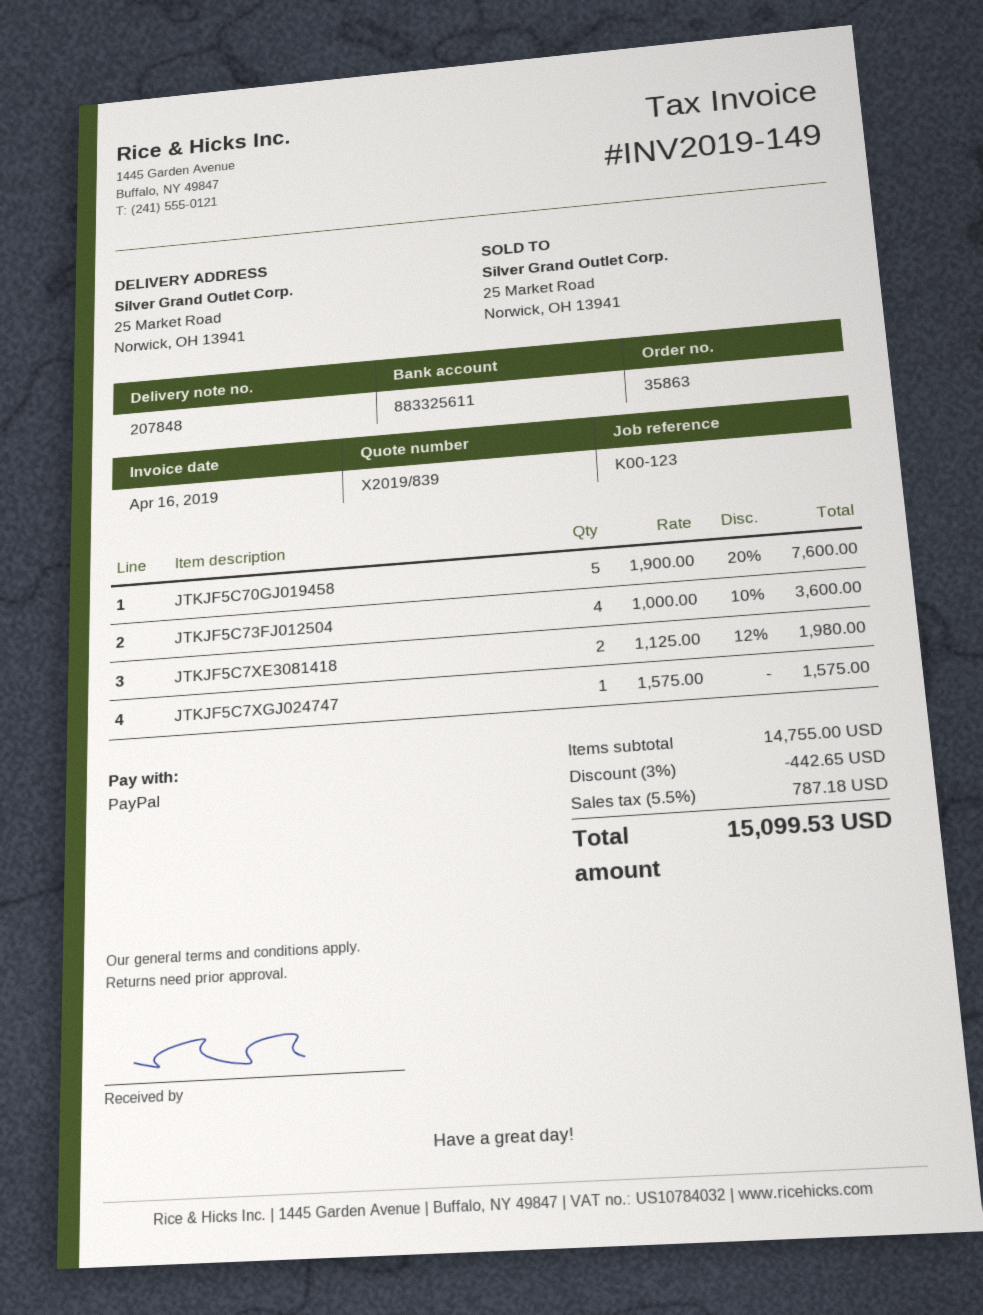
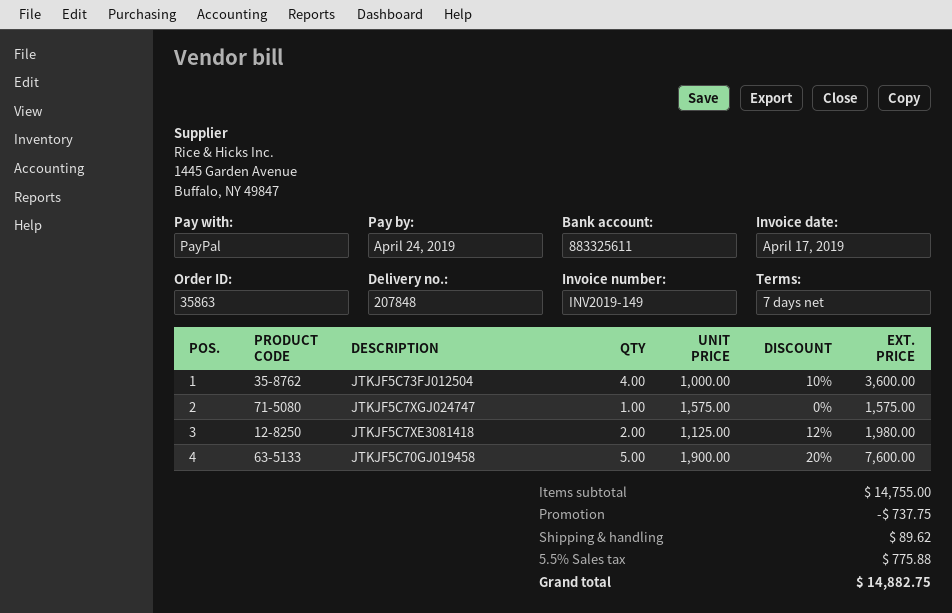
invoice date: 2019-04-16 -> 2019-04-17
discount: 442.65 -> 737.75
shipping: none -> 89.62
tax: 5.5% = 787.18 -> 5.5% = 775.88
total: 15099.53 -> 14882.75

